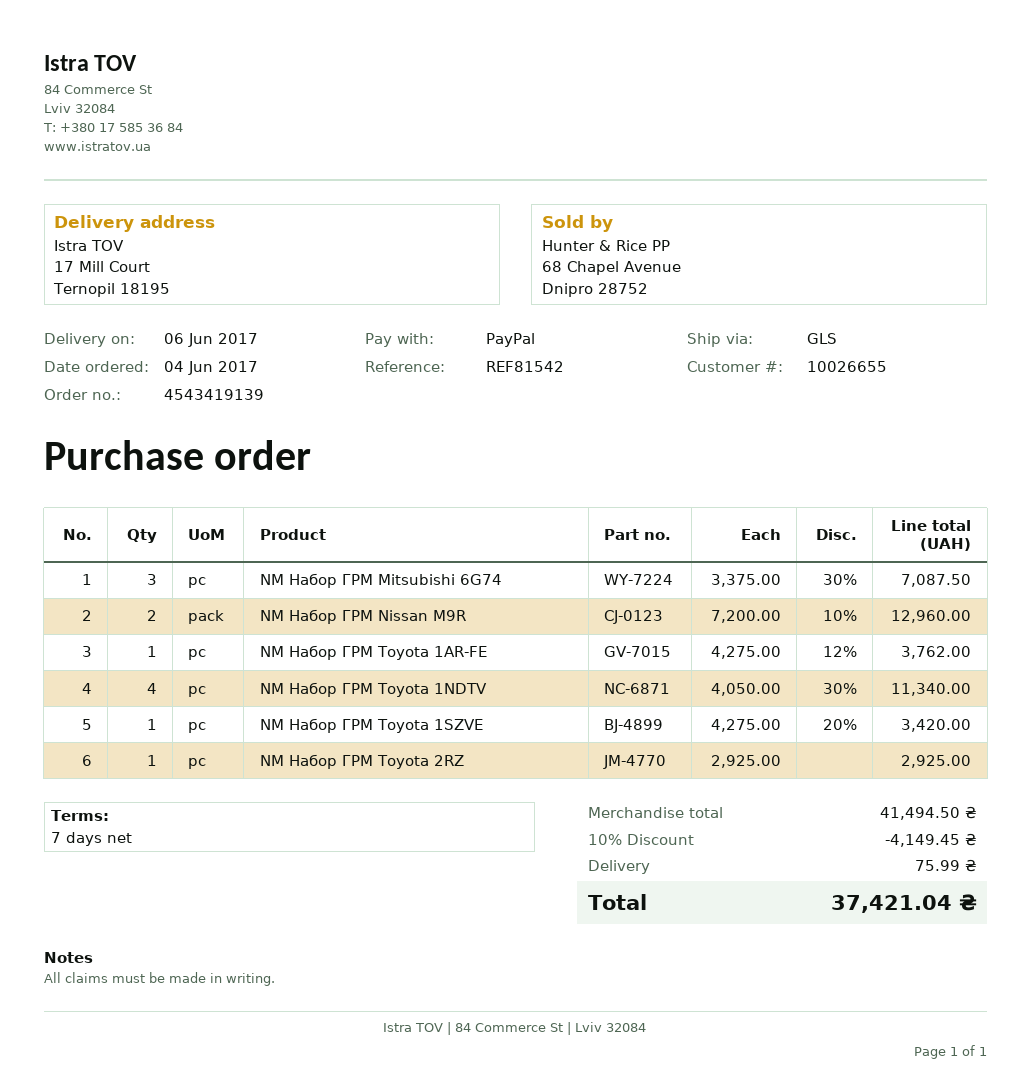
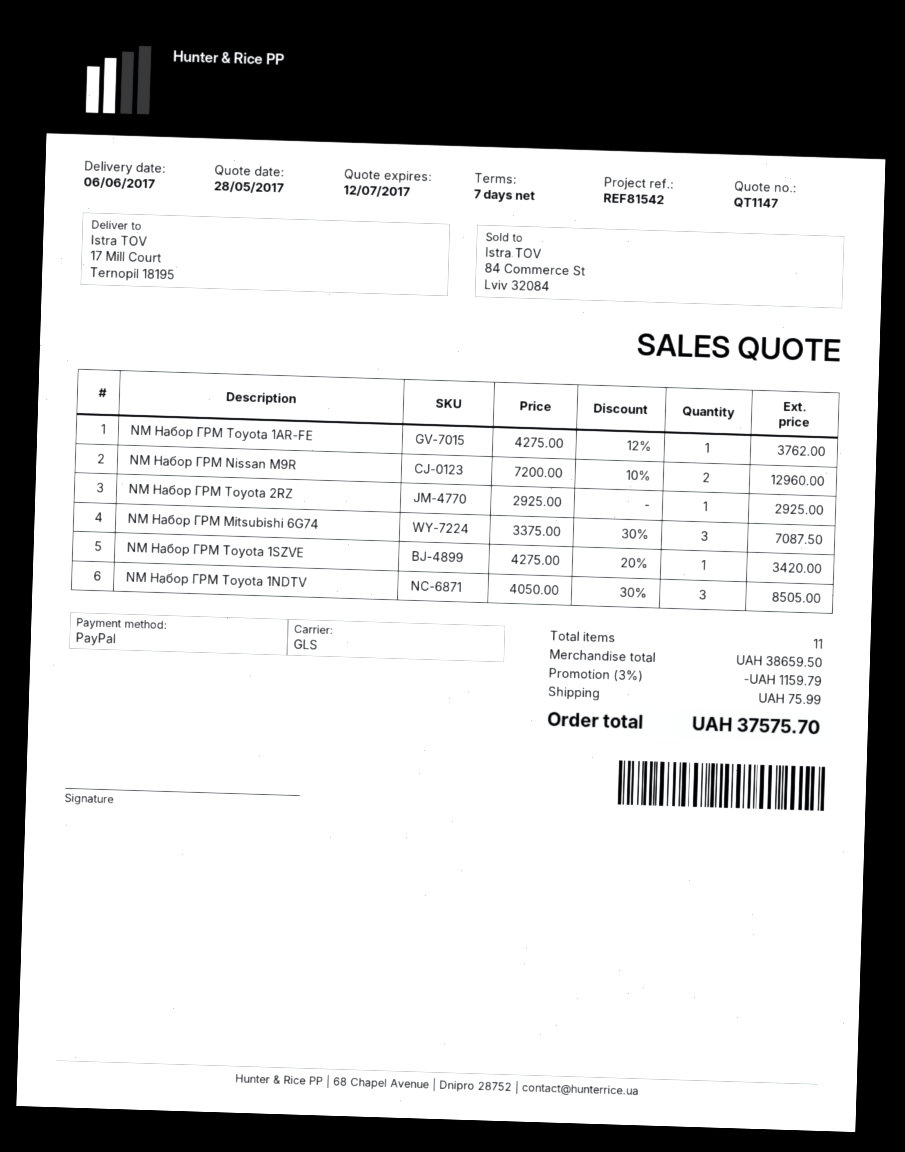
NM Набор ГРМ Toyota 1NDTV: 4 x 4050.00 - 30% = 11340.00 -> 3 x 4050.00 - 30% = 8505.00
subtotal: 41494.50 -> 38659.50
discount: 10% = 4149.45 -> 3% = 1159.79
total: 37421.04 -> 37575.70

